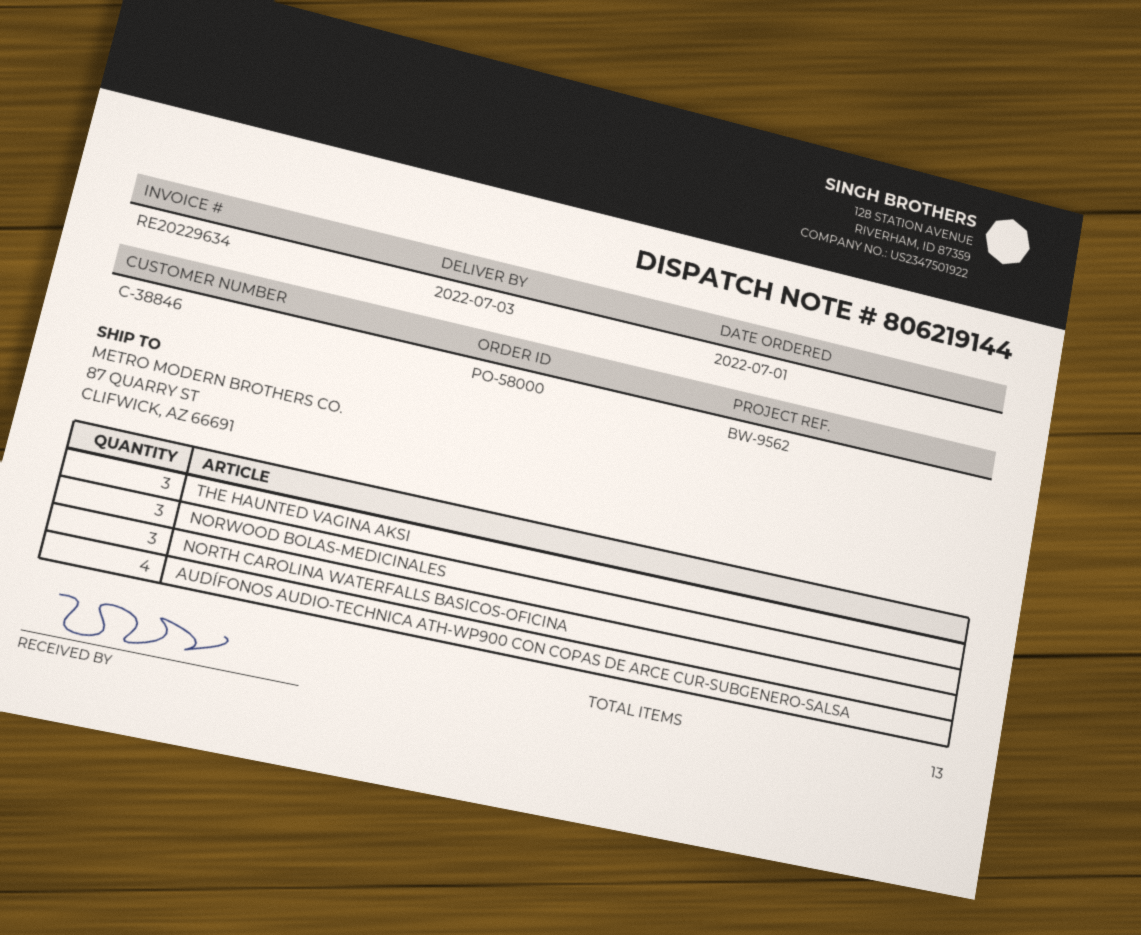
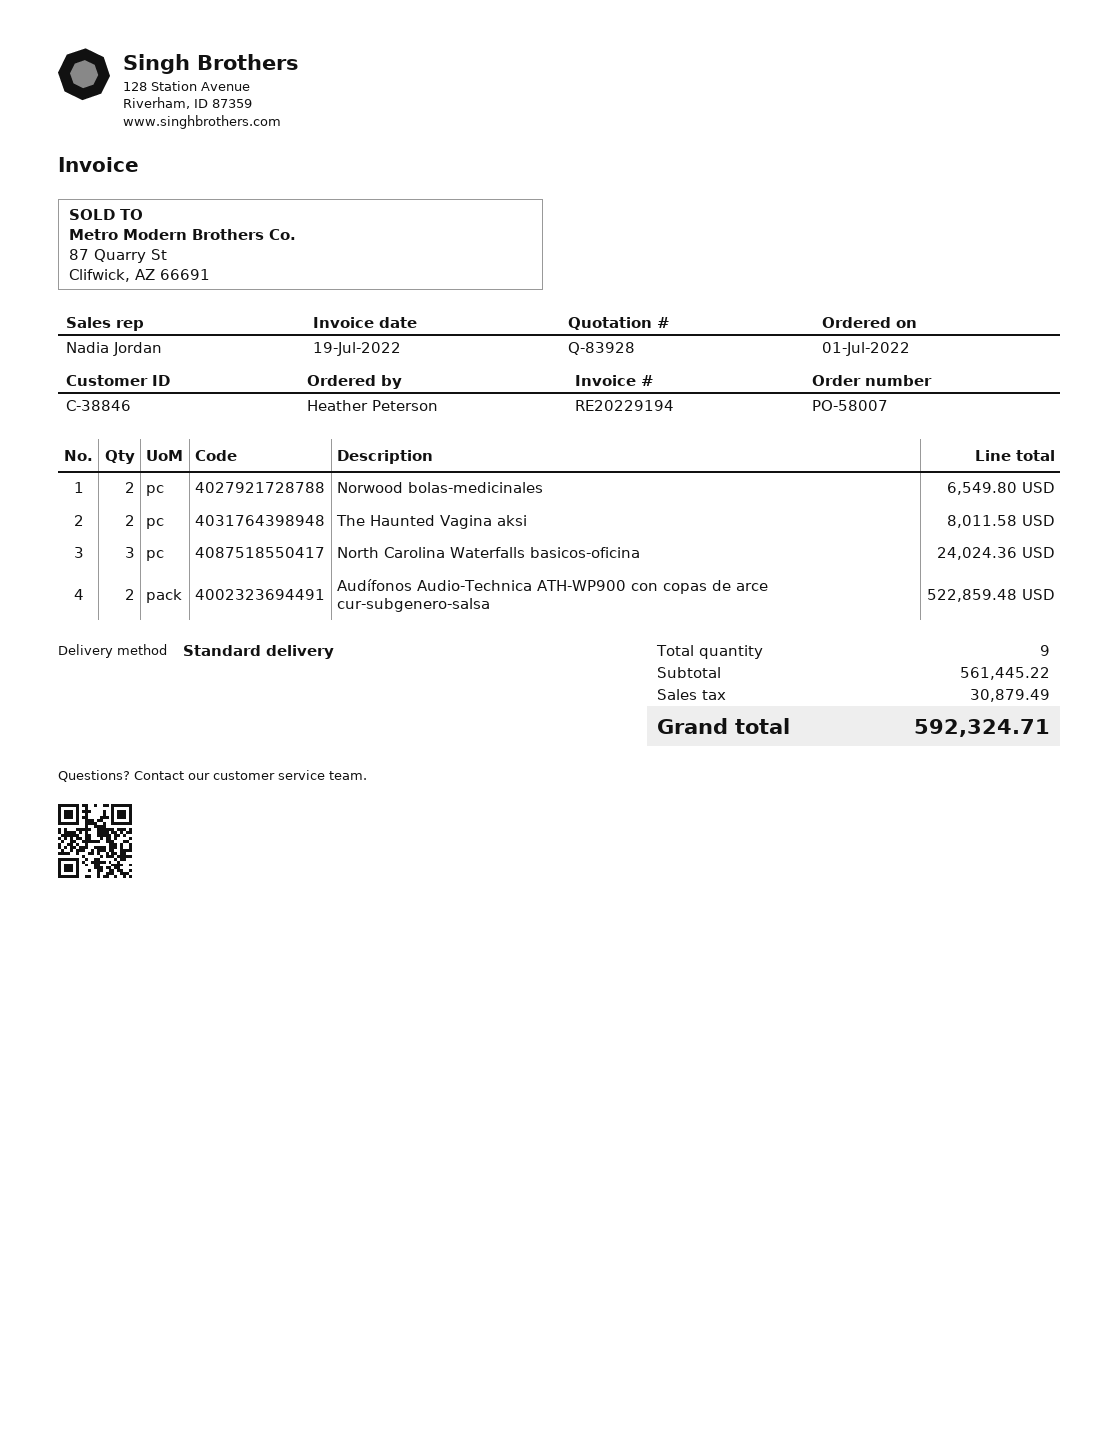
order number: PO-58000 -> PO-58007
invoice number: RE20229634 -> RE20229194
THE HAUNTED VAGINA AKSI: 3 -> 2
NORWOOD BOLAS-MEDICINALES: 3 -> 2
AUDÍFONOS AUDIO-TECHNICA ATH-WP900 CON COPAS DE ARCE CUR-SUBGENERO-SALSA: 4 -> 2
total quantity: 13 -> 9

